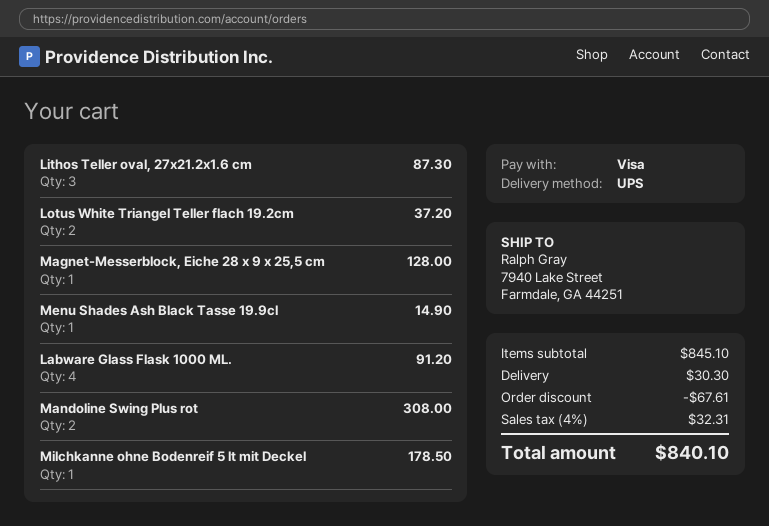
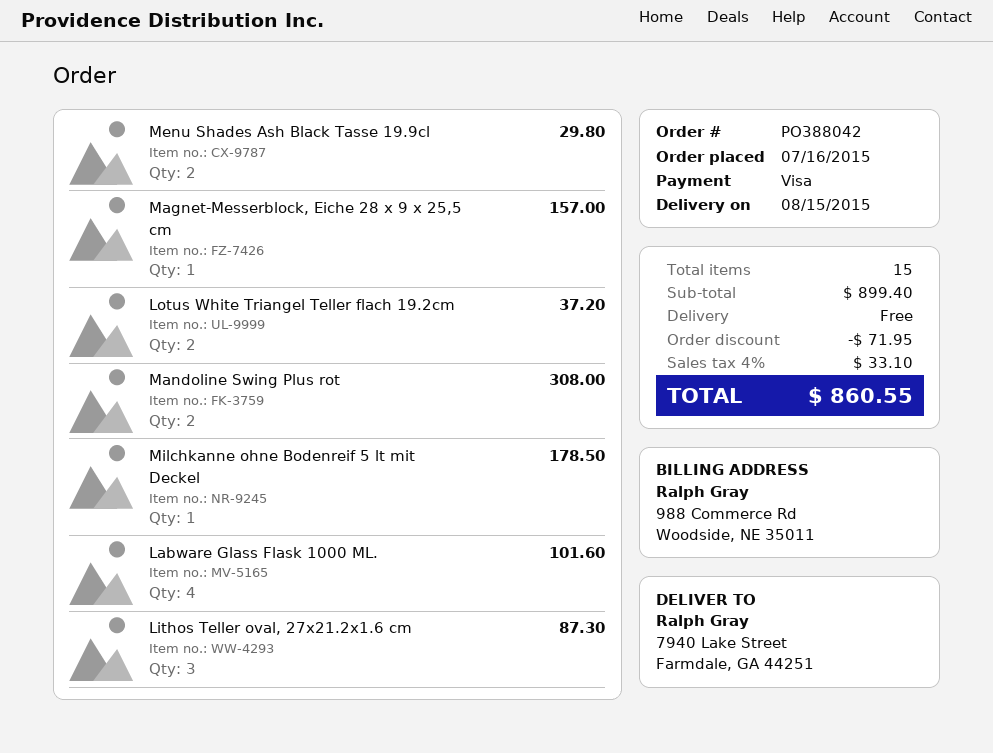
Magnet-Messerblock, Eiche 28 x 9 x 25,5 cm: 1 for 128.00 -> 1 for 157.00
Menu Shades Ash Black Tasse 19.9cl: 1 for 14.90 -> 2 for 29.80
Labware Glass Flask 1000 ML.: 4 for 91.20 -> 4 for 101.60
subtotal: 845.10 -> 899.40
discount: 67.61 -> 71.95
shipping: 30.30 -> 0.00
tax: 4% = 32.31 -> 4% = 33.10
total: 840.10 -> 860.55

